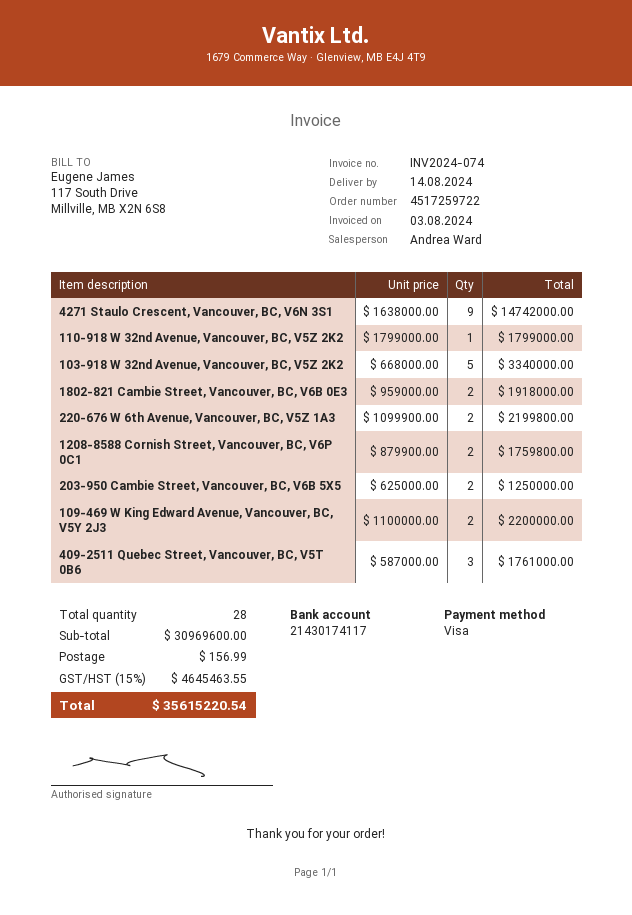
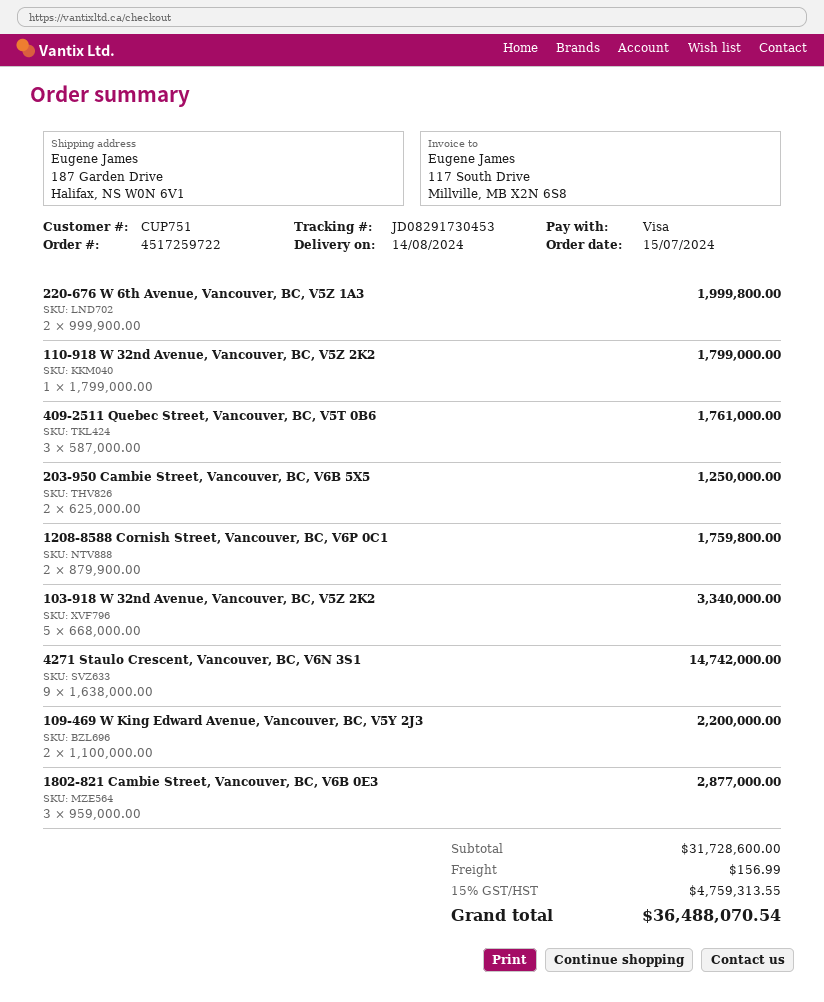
1802-821 Cambie Street, Vancouver, BC, V6B 0E3: 2 x 959000.00 = 1918000.00 -> 3 x 959000.00 = 2877000.00
220-676 W 6th Avenue, Vancouver, BC, V5Z 1A3: 2 x 1099900.00 = 2199800.00 -> 2 x 999900.00 = 1999800.00
subtotal: 30969600.00 -> 31728600.00
tax: 15% = 4645463.55 -> 15% = 4759313.55
total: 35615220.54 -> 36488070.54

